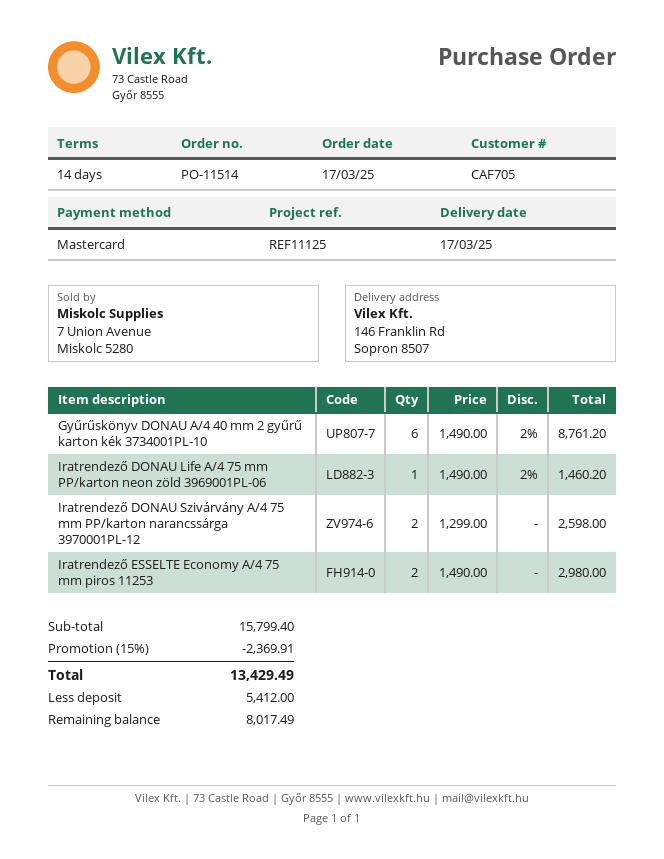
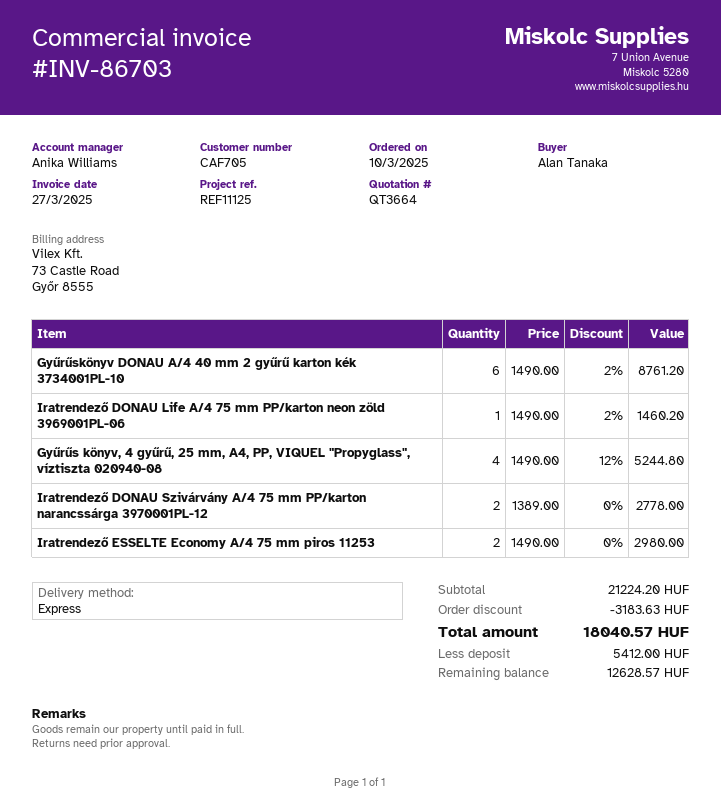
order date: 2025-03-17 -> 2025-03-10
Iratrendező DONAU Szivárvány A/4 75 mm PP/karton narancssárga 3970001PL-12: 2 x 1299.00 = 2598.00 -> 2 x 1389.00 = 2778.00
Gyűrűs könyv, 4 gyűrű, 25 mm, A4, PP, VIQUEL "Propyglass", víztiszta 020940-08: none -> 4 x 1490.00 - 12% = 5244.80
subtotal: 15799.40 -> 21224.20
discount: 2369.91 -> 3183.63
total: 13429.49 -> 18040.57
balance: 8017.49 -> 12628.57

